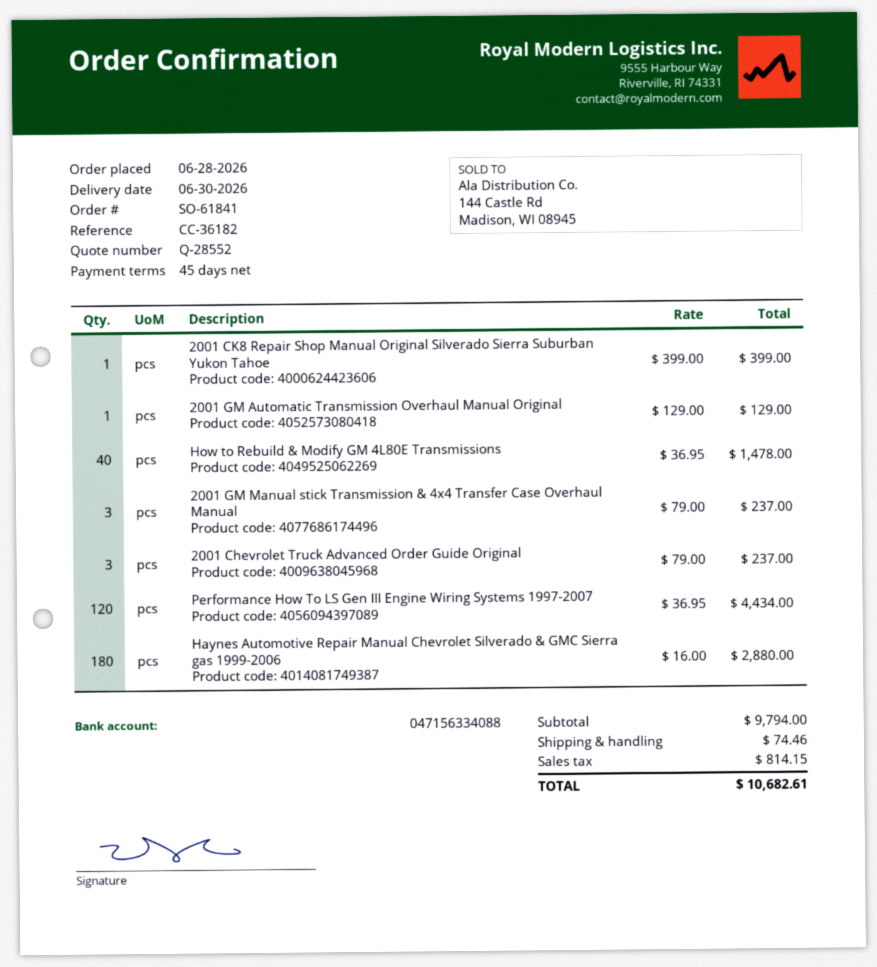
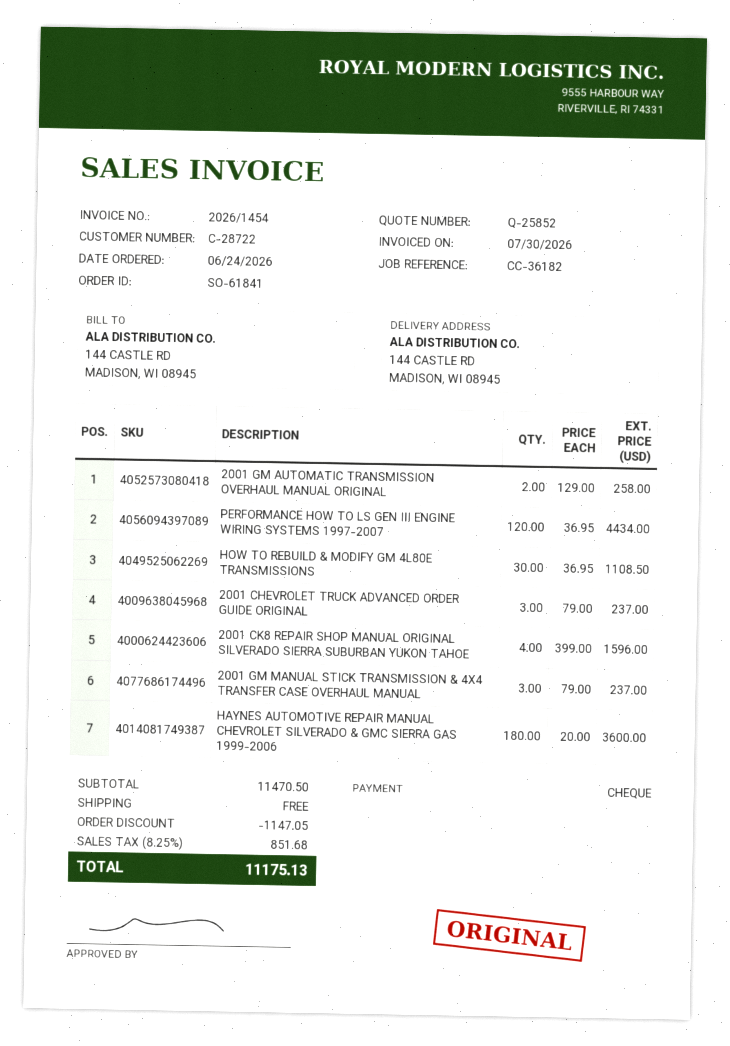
quote number: Q-28552 -> Q-25852
order date: 2026-06-28 -> 2026-06-24
2001 CK8 Repair Shop Manual Original Silverado Sierra Suburban Yukon Tahoe: 1 x 399.00 = 399.00 -> 4 x 399.00 = 1596.00
2001 GM Automatic Transmission Overhaul Manual Original: 1 x 129.00 = 129.00 -> 2 x 129.00 = 258.00
How to Rebuild & Modify GM 4L80E Transmissions: 40 x 36.95 = 1478.00 -> 30 x 36.95 = 1108.50
Haynes Automotive Repair Manual Chevrolet Silverado & GMC Sierra gas 1999-2006: 180 x 16.00 = 2880.00 -> 180 x 20.00 = 3600.00
subtotal: 9794.00 -> 11470.50
discount: none -> 1147.05
shipping: 74.46 -> 0.00
tax: 814.15 -> 851.68
total: 10682.61 -> 11175.13

